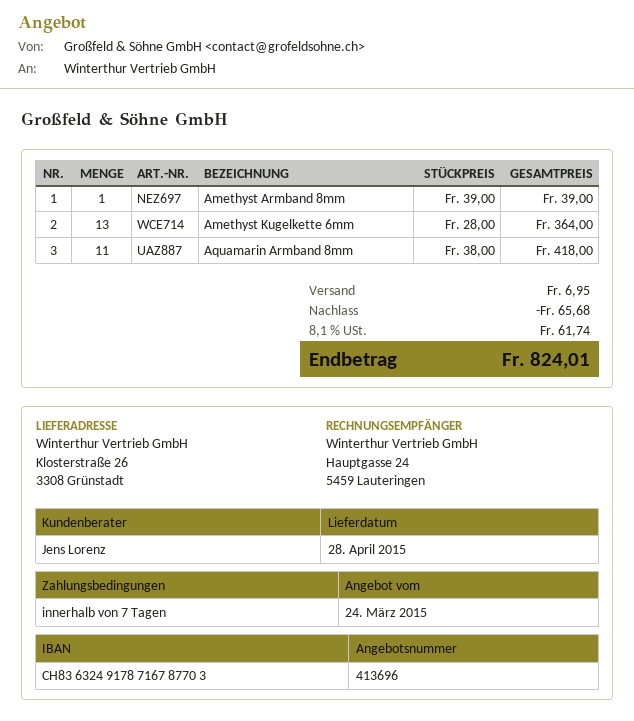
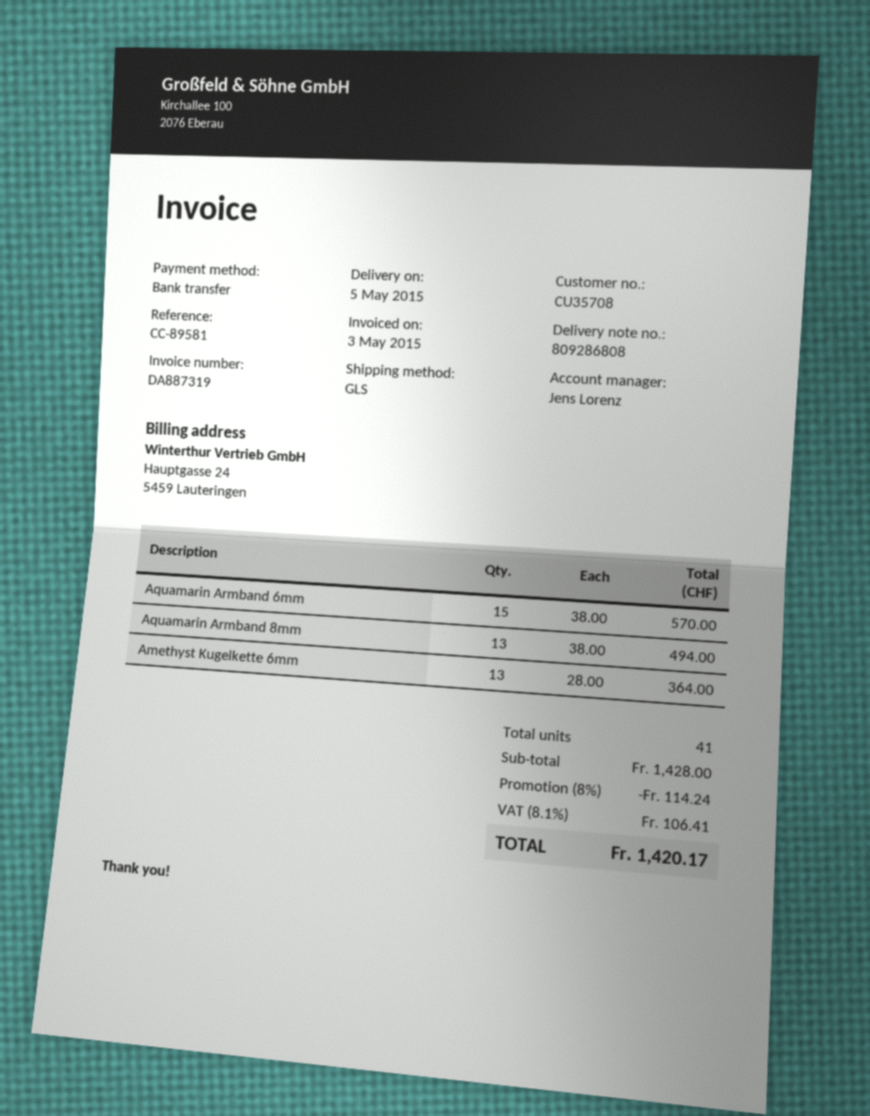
delivery date: 2015-04-28 -> 2015-05-05
Amethyst Armband 8mm: 1 x 39.00 = 39.00 -> none
Aquamarin Armband 8mm: 11 x 38.00 = 418.00 -> 13 x 38.00 = 494.00
Aquamarin Armband 6mm: none -> 15 x 38.00 = 570.00
discount: 65.68 -> 114.24
shipping: 6.95 -> none
tax: 8.1% = 61.74 -> 8.1% = 106.41
total: 824.01 -> 1420.17

